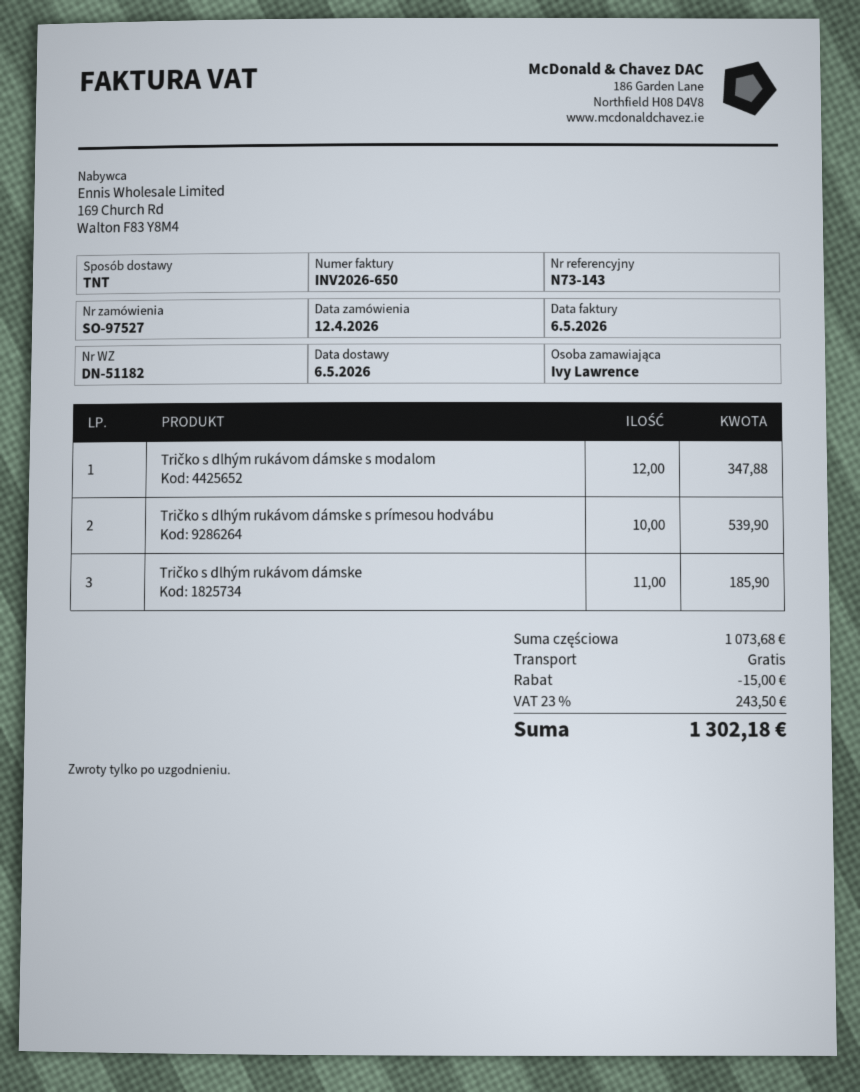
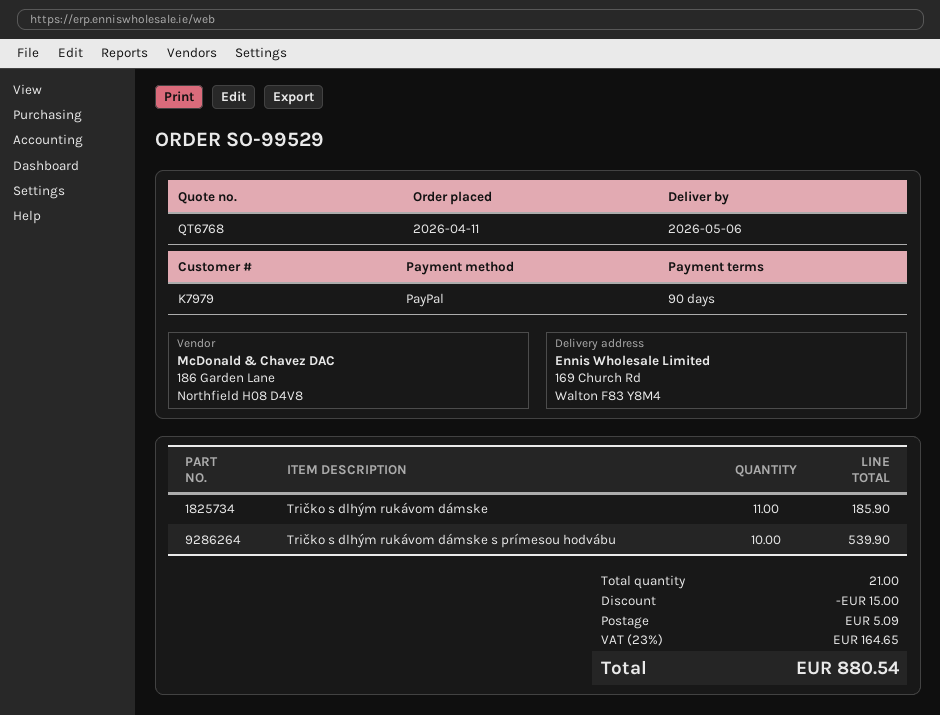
order number: SO-97527 -> SO-99529
order date: 2026-04-12 -> 2026-04-11
Tričko s dlhým rukávom dámske s modalom: 12 for 347.88 -> none
shipping: 0.00 -> 5.09
tax: 23% = 243.50 -> 23% = 164.65
total: 1302.18 -> 880.54

